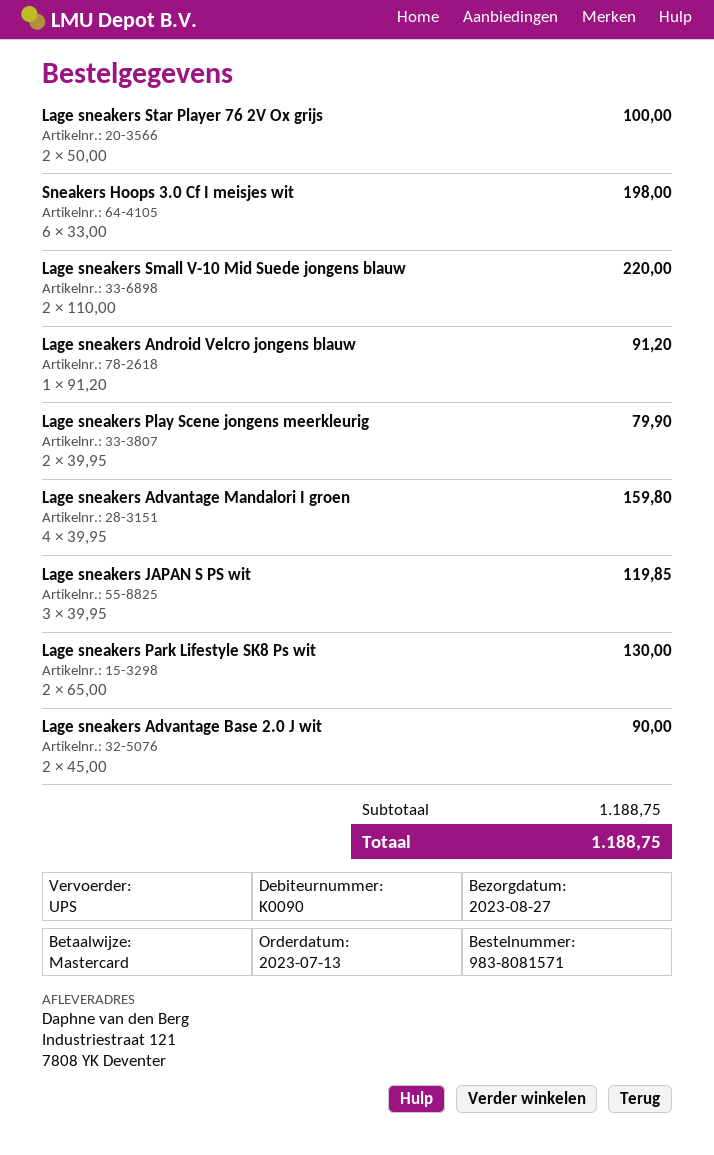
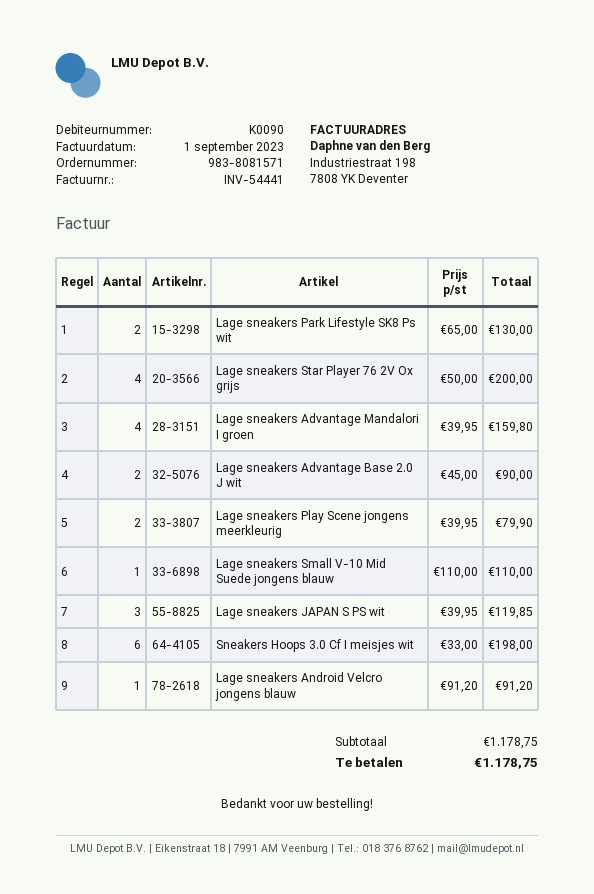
Lage sneakers Star Player 76 2V Ox grijs: 2 x 50.00 = 100.00 -> 4 x 50.00 = 200.00
Lage sneakers Small V-10 Mid Suede jongens blauw: 2 x 110.00 = 220.00 -> 1 x 110.00 = 110.00
subtotal: 1188.75 -> 1178.75
total: 1188.75 -> 1178.75

